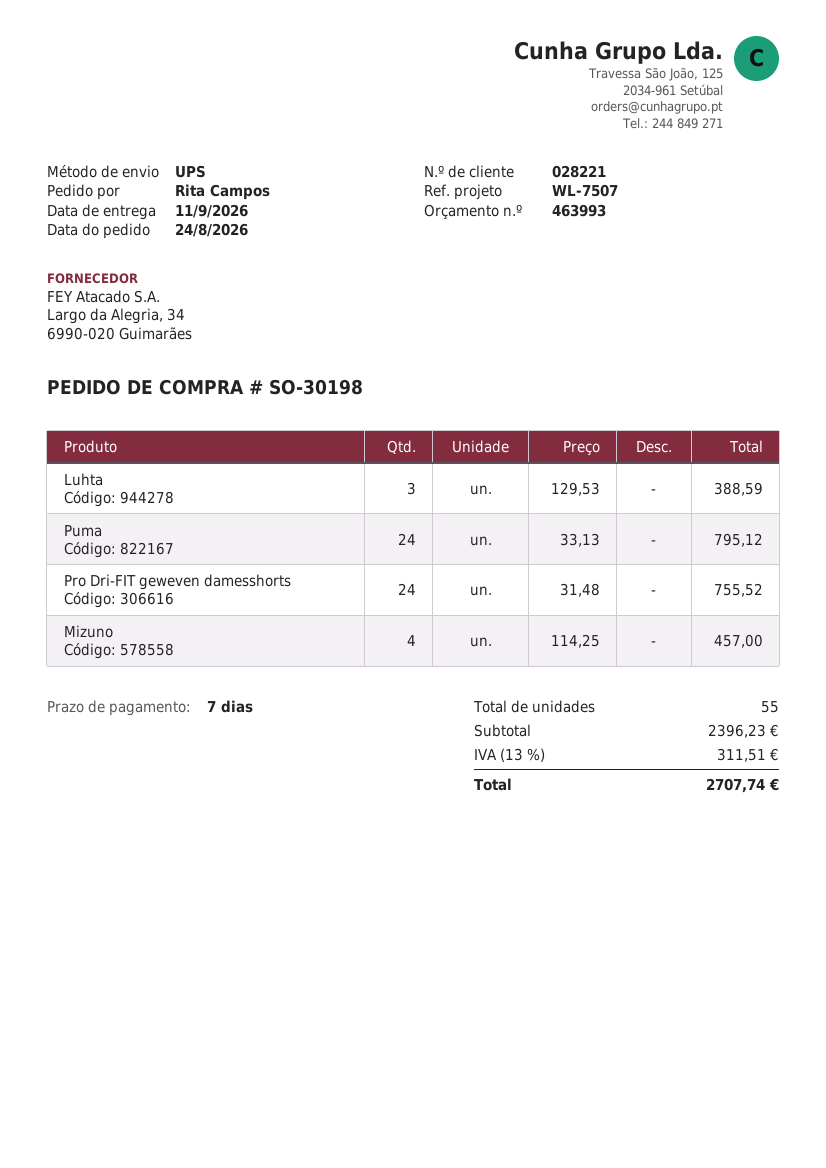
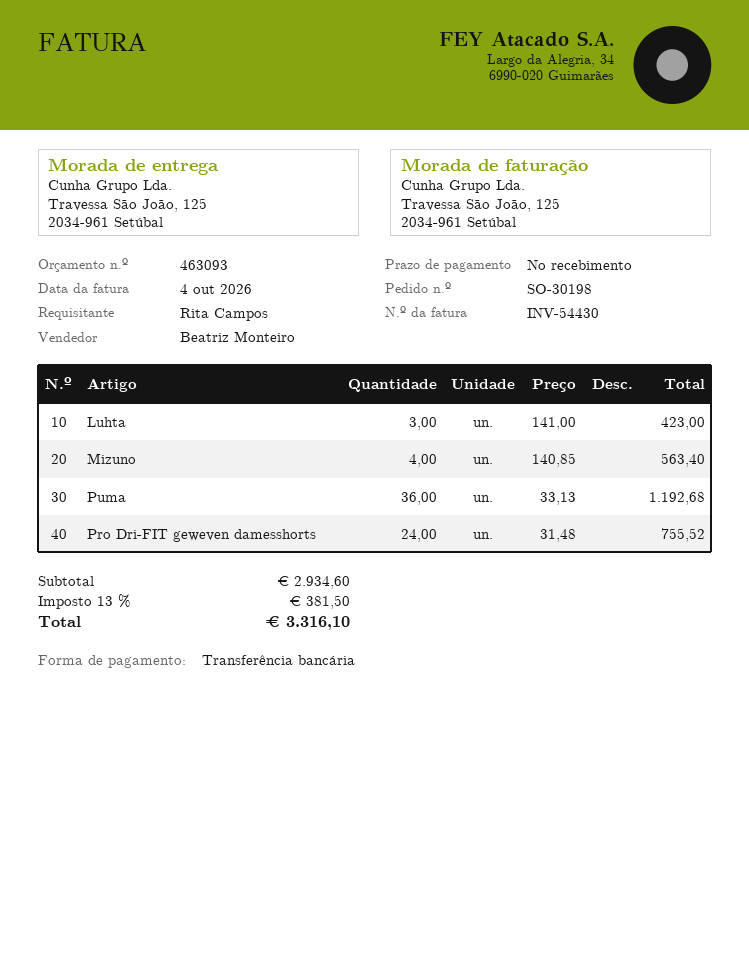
quote number: 463993 -> 463093
payment terms: 7 days -> on receipt
Luhta: 3 x 129.53 = 388.59 -> 3 x 141.00 = 423.00
Puma: 24 x 33.13 = 795.12 -> 36 x 33.13 = 1192.68
Mizuno: 4 x 114.25 = 457.00 -> 4 x 140.85 = 563.40
subtotal: 2396.23 -> 2934.60
tax: 13% = 311.51 -> 13% = 381.50
total: 2707.74 -> 3316.10

